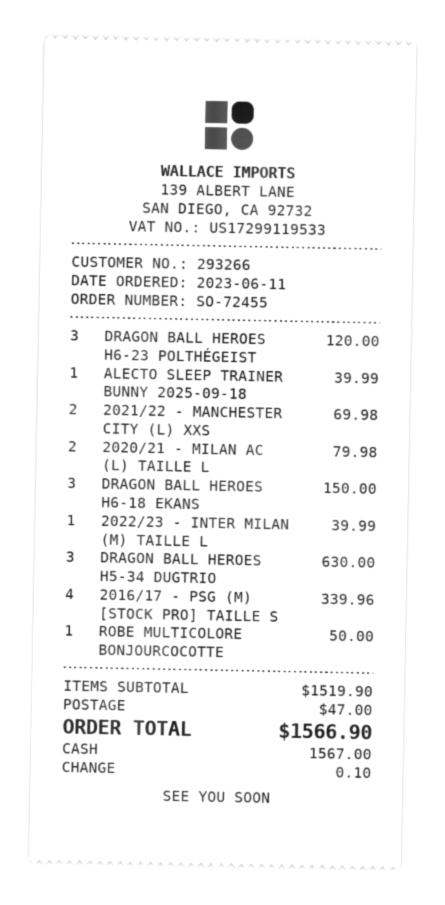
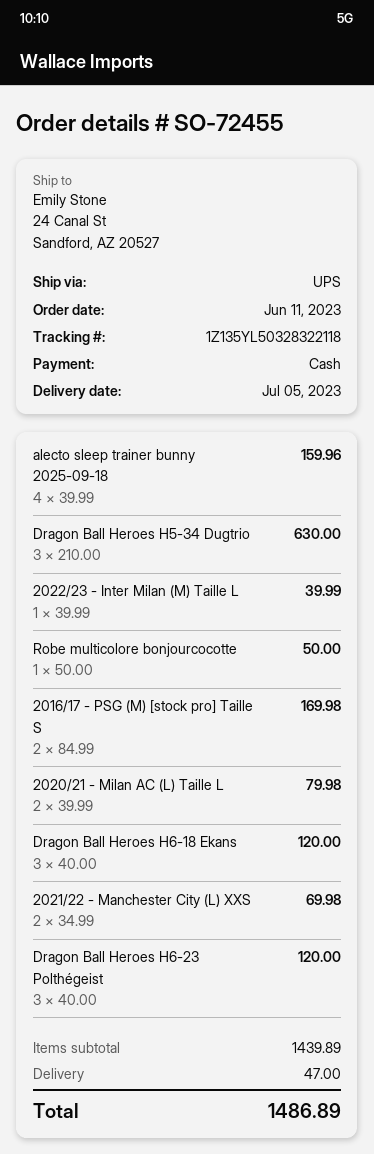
ALECTO SLEEP TRAINER BUNNY 2025-09-18: 1 for 39.99 -> 4 for 159.96
DRAGON BALL HEROES H6-18 EKANS: 3 for 150.00 -> 3 for 120.00
2016/17 - PSG (M) [STOCK PRO] TAILLE S: 4 for 339.96 -> 2 for 169.98
subtotal: 1519.90 -> 1439.89
total: 1566.90 -> 1486.89

